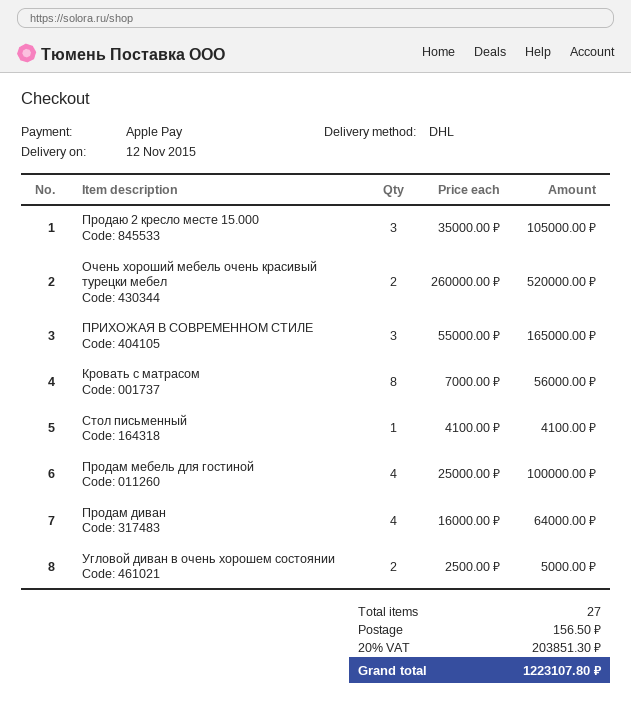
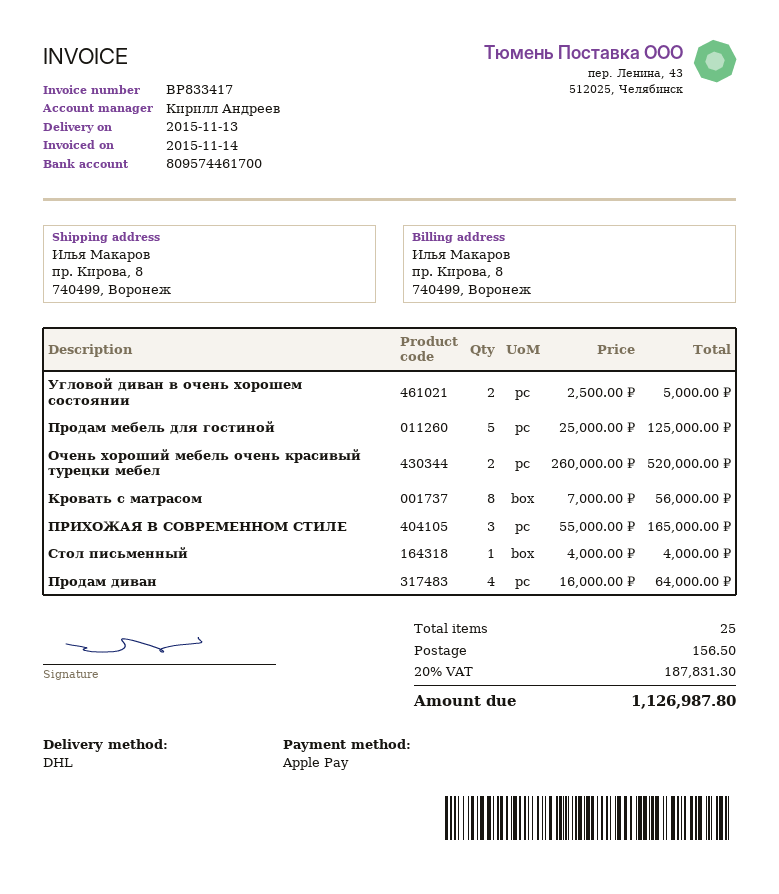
delivery date: 2015-11-12 -> 2015-11-13
Продаю 2 кресло месте 15.000: 3 x 35000.00 = 105000.00 -> none
Стол письменный: 1 x 4100.00 = 4100.00 -> 1 x 4000.00 = 4000.00
Продам мебель для гостиной: 4 x 25000.00 = 100000.00 -> 5 x 25000.00 = 125000.00
total quantity: 27 -> 25
tax: 20% = 203851.30 -> 20% = 187831.30
total: 1223107.80 -> 1126987.80

